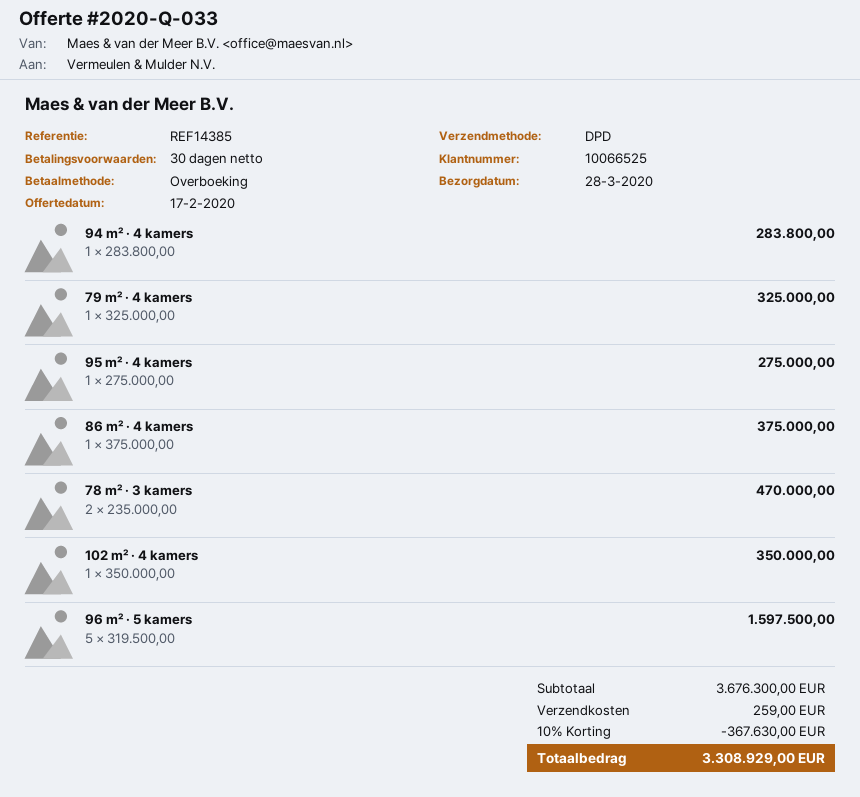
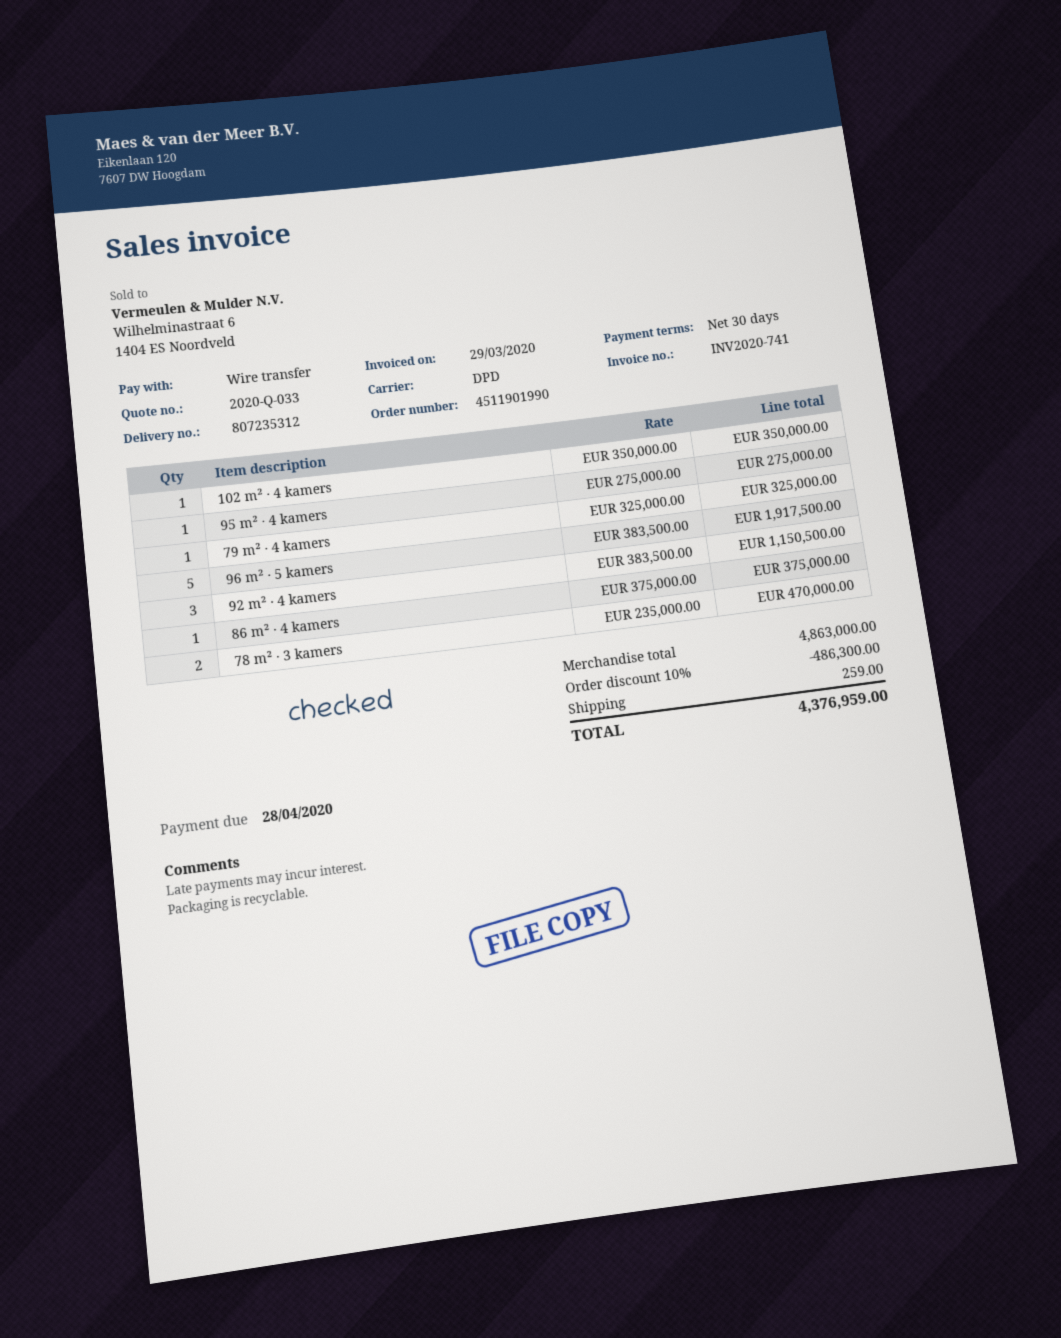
94 m² · 4 kamers: 1 x 283800.00 = 283800.00 -> none
96 m² · 5 kamers: 5 x 319500.00 = 1597500.00 -> 5 x 383500.00 = 1917500.00
92 m² · 4 kamers: none -> 3 x 383500.00 = 1150500.00
subtotal: 3676300.00 -> 4863000.00
discount: 10% = 367630.00 -> 10% = 486300.00
total: 3308929.00 -> 4376959.00

